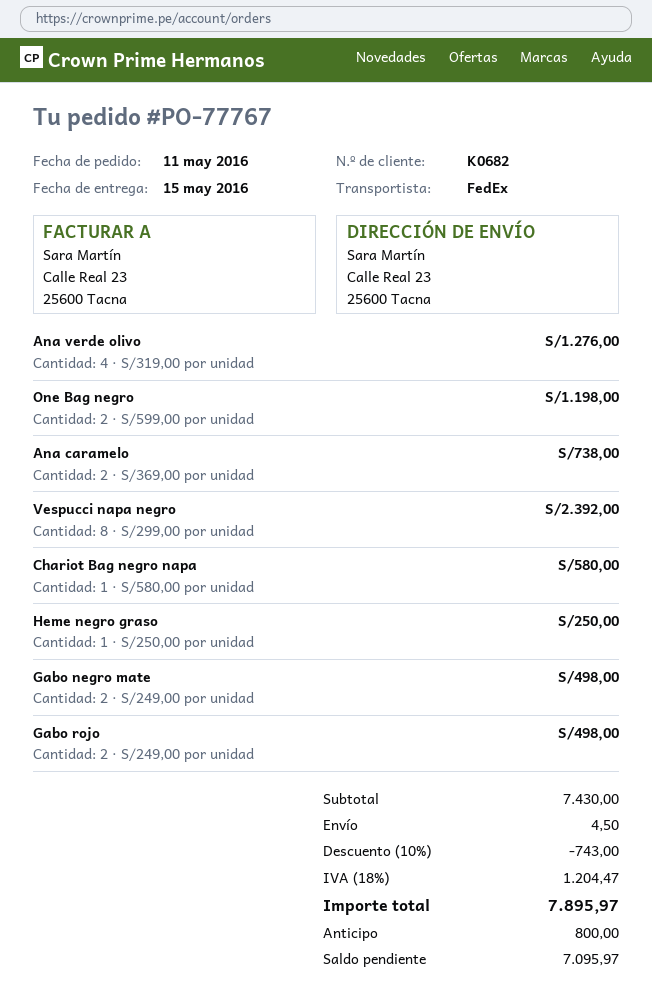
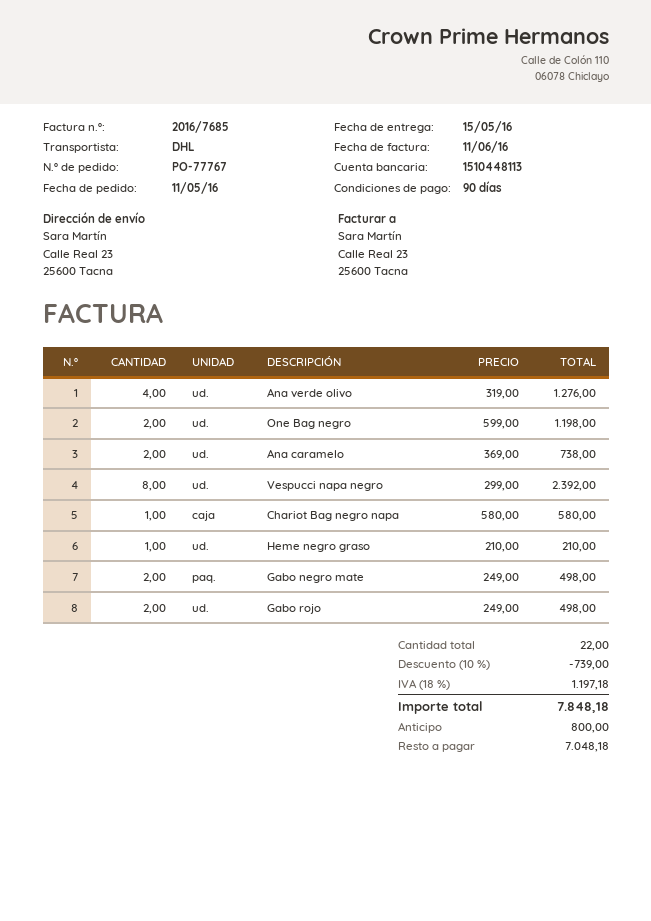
shipping method: FedEx -> DHL
Heme negro graso: 1 x 250.00 = 250.00 -> 1 x 210.00 = 210.00
discount: 10% = 743.00 -> 10% = 739.00
shipping: 4.50 -> none
tax: 18% = 1204.47 -> 18% = 1197.18
total: 7895.97 -> 7848.18
balance: 7095.97 -> 7048.18

